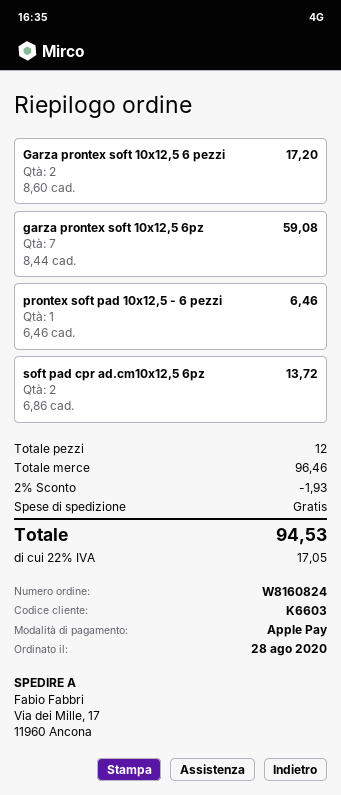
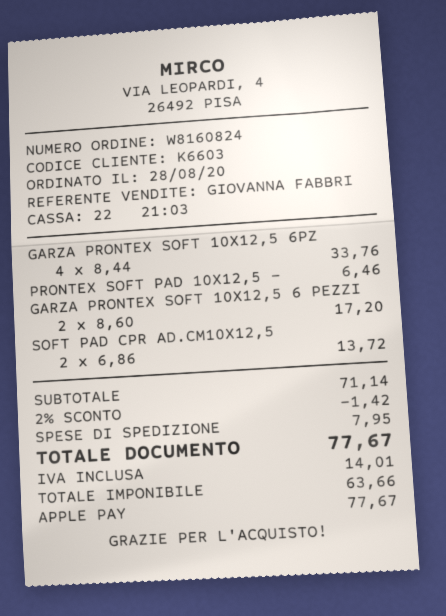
garza prontex soft 10x12,5 6pz: 7 x 8.44 = 59.08 -> 4 x 8.44 = 33.76
subtotal: 96.46 -> 71.14
discount: 2% = 1.93 -> 2% = 1.42
shipping: 0.00 -> 7.95
tax: 17.05 -> 14.01
total: 94.53 -> 77.67

